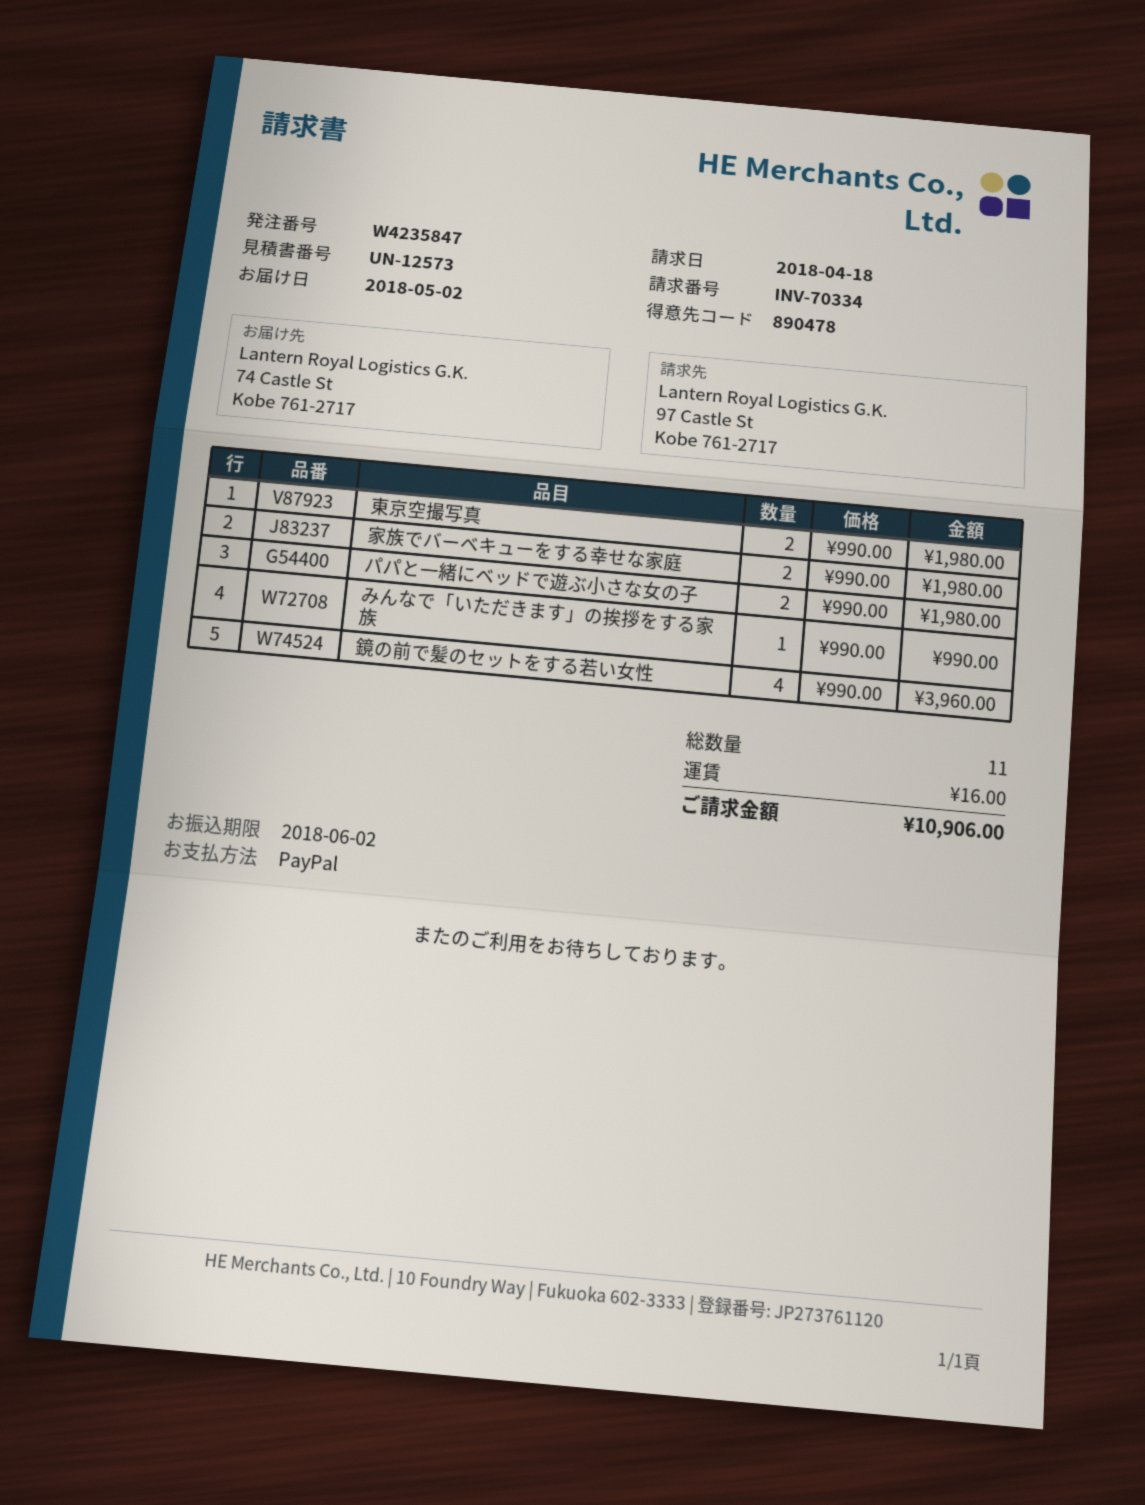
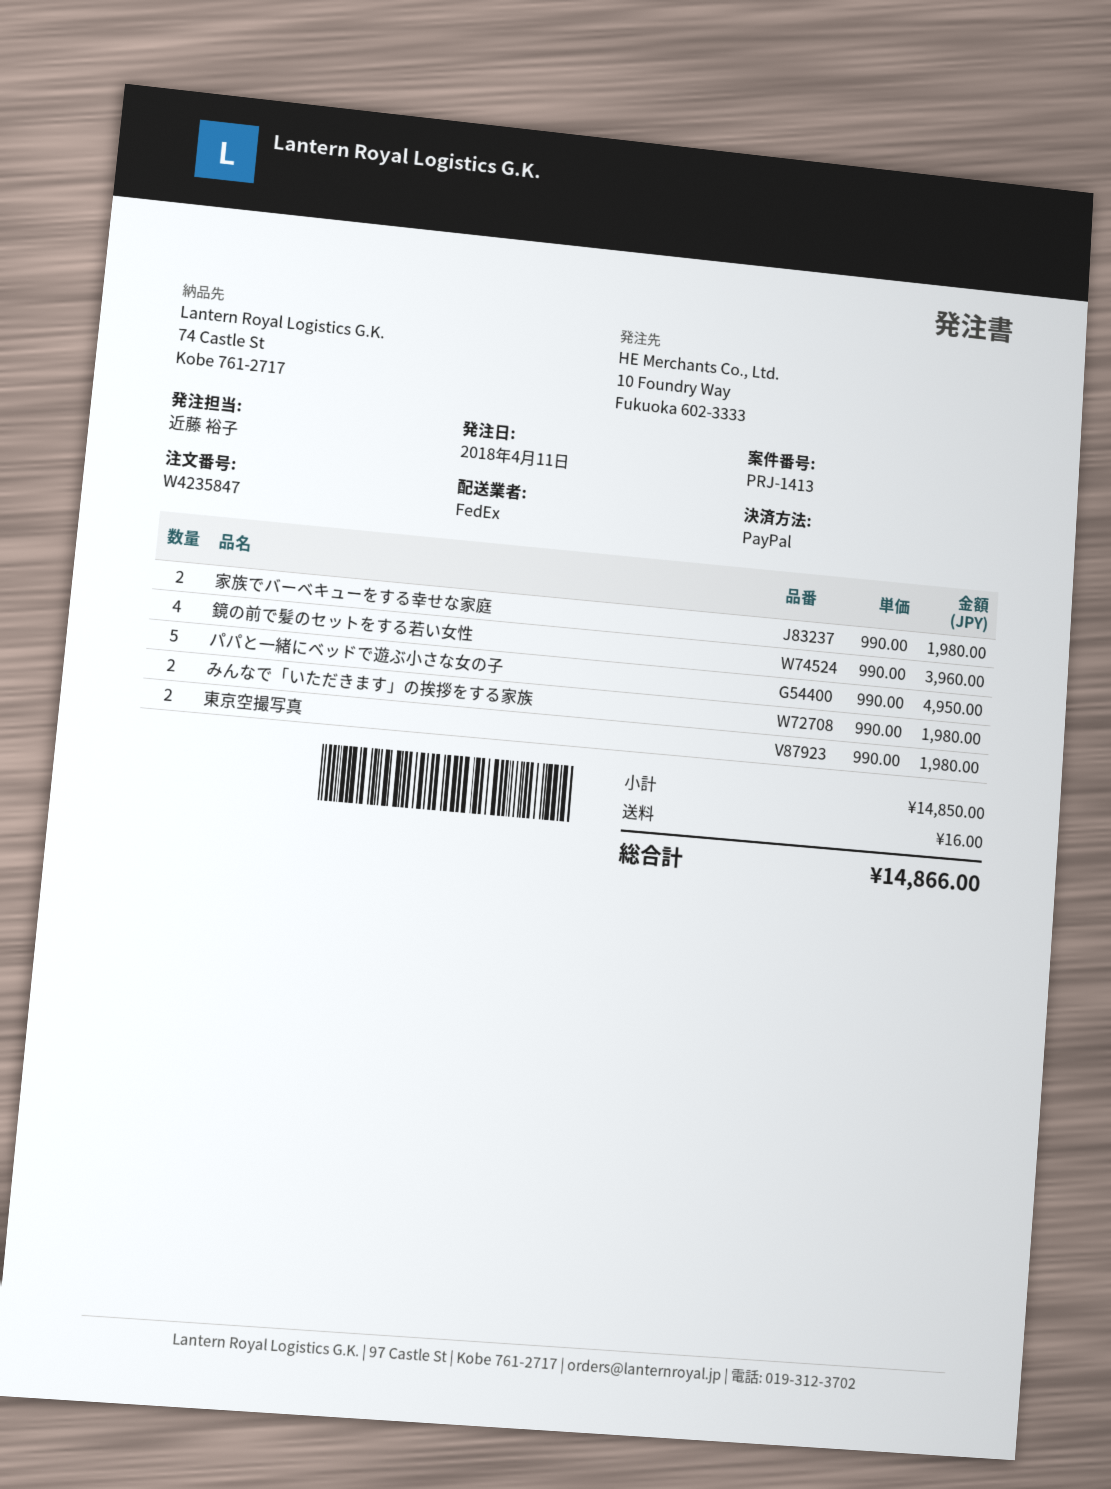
パパと一緒にベッドで遊ぶ小さな女の子: 2 x 990.00 = 1980.00 -> 5 x 990.00 = 4950.00
みんなで「いただきます」の挨拶をする家族: 1 x 990.00 = 990.00 -> 2 x 990.00 = 1980.00
total: 10906.00 -> 14866.00

